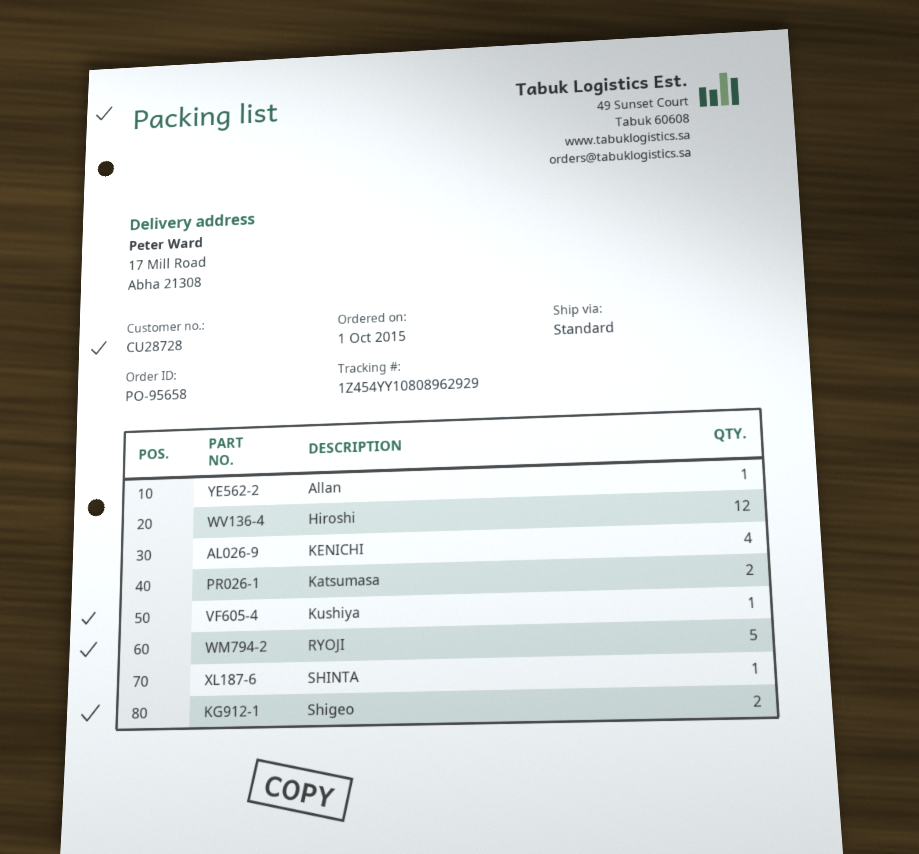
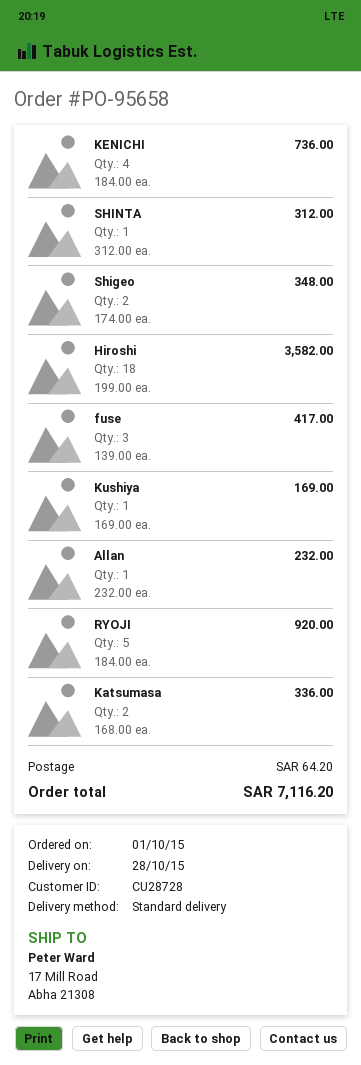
Hiroshi: 12 -> 18
fuse: none -> 3

